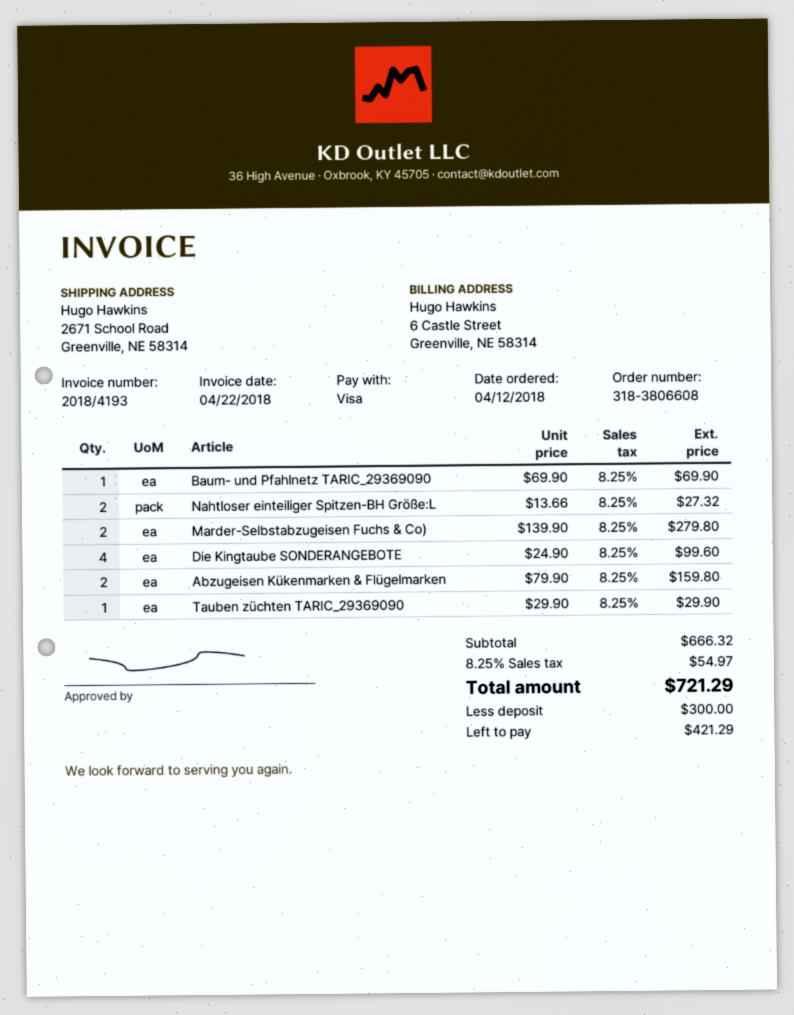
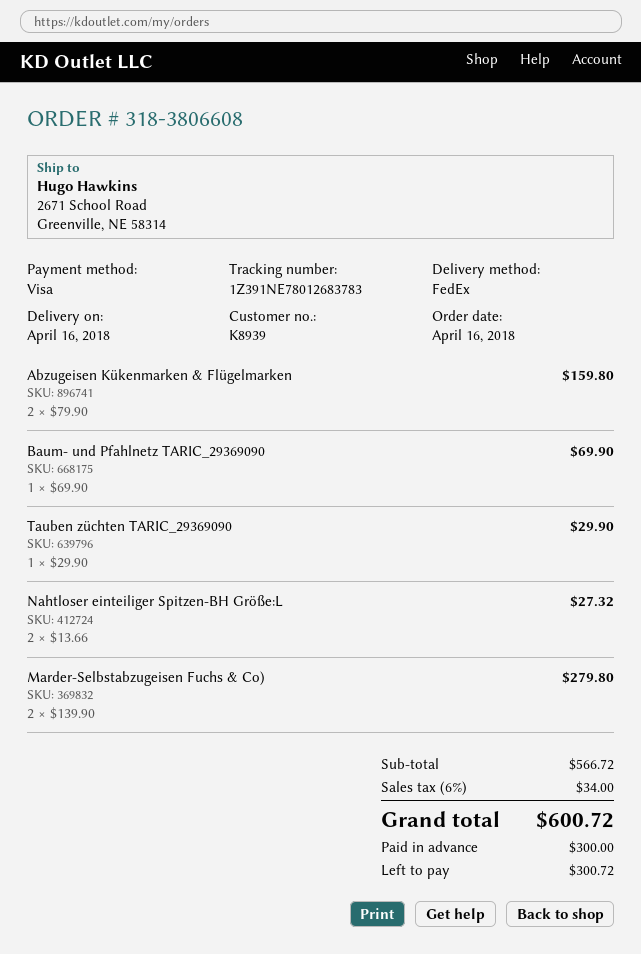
order date: 2018-04-12 -> 2018-04-16
Die Kingtaube SONDERANGEBOTE: 4 x 24.90 = 99.60 -> none
subtotal: 666.32 -> 566.72
tax: 8.25% = 54.97 -> 6% = 34.00
total: 721.29 -> 600.72
balance: 421.29 -> 300.72

